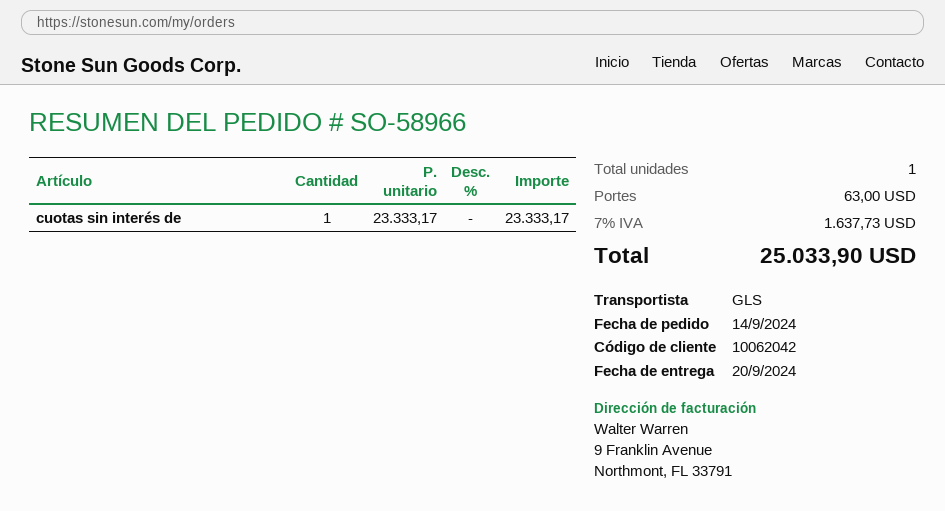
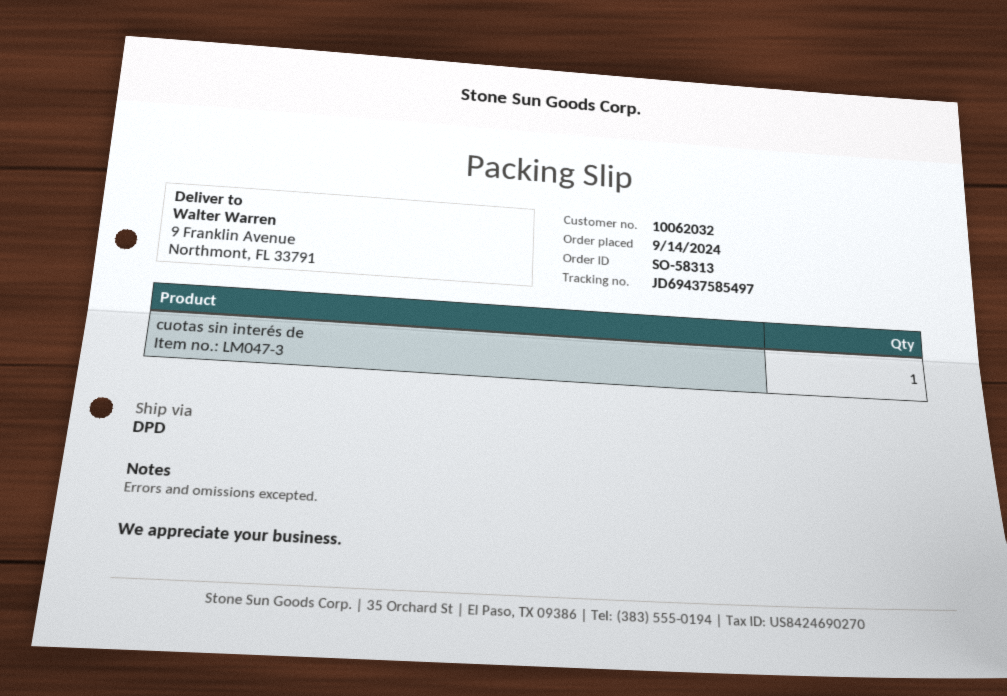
order number: SO-58966 -> SO-58313
customer number: 10062042 -> 10062032
shipping method: GLS -> DPD

